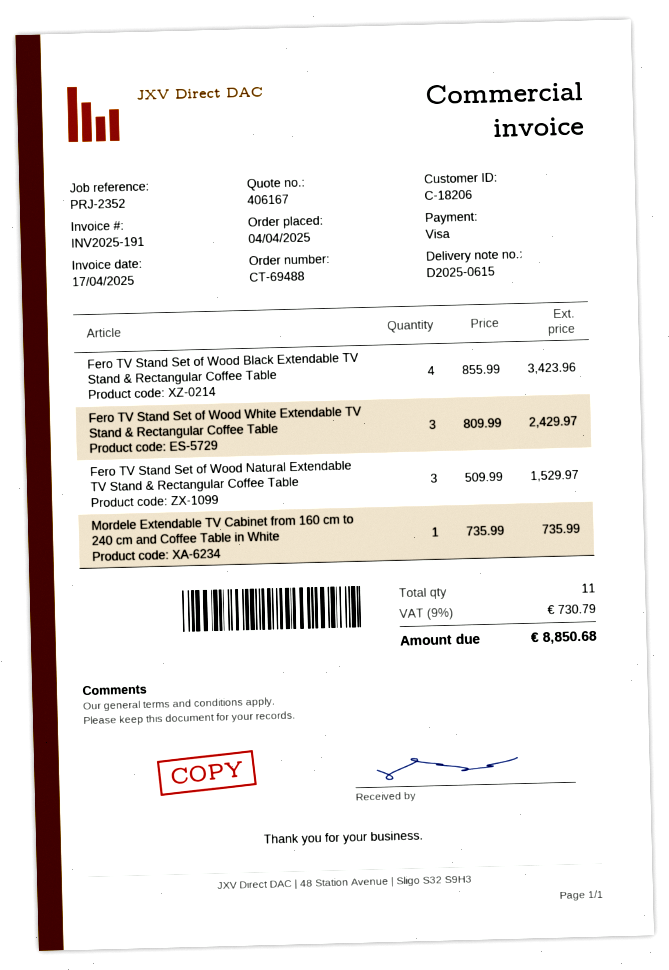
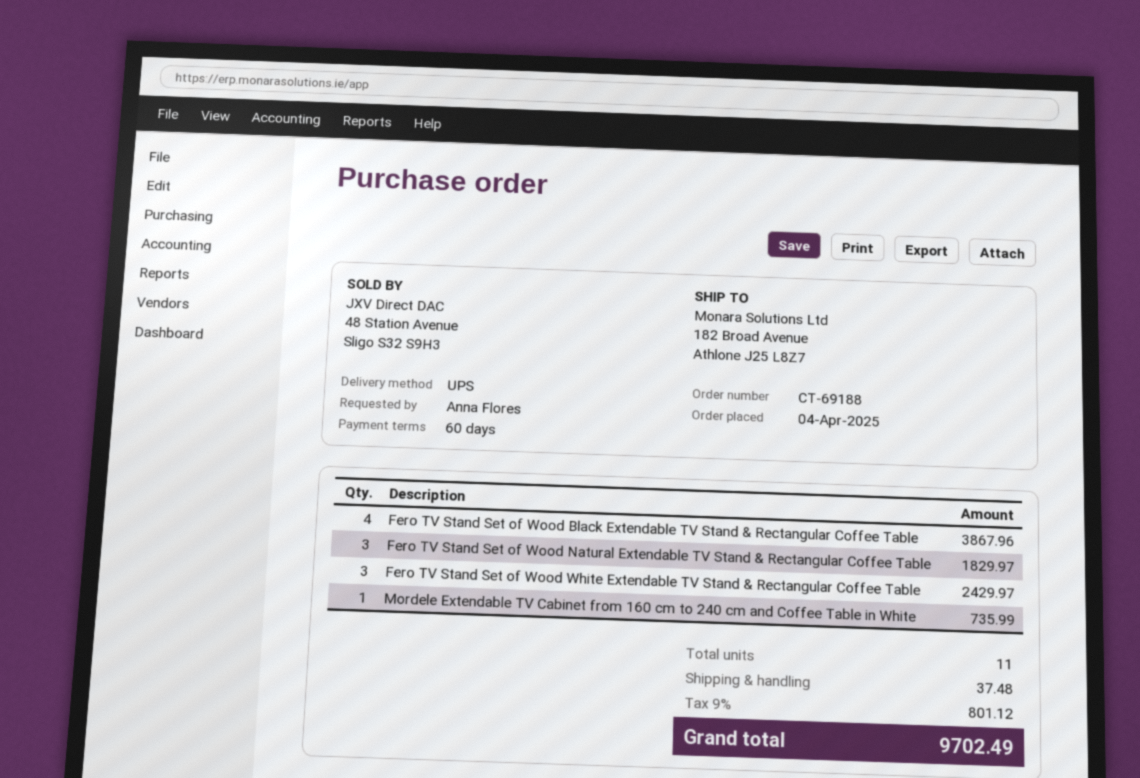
order number: CT-69488 -> CT-69188
Fero TV Stand Set of Wood Black Extendable TV Stand & Rectangular Coffee Table: 4 for 3423.96 -> 4 for 3867.96
Fero TV Stand Set of Wood Natural Extendable TV Stand & Rectangular Coffee Table: 3 for 1529.97 -> 3 for 1829.97
shipping: none -> 37.48
tax: 9% = 730.79 -> 9% = 801.12
total: 8850.68 -> 9702.49

